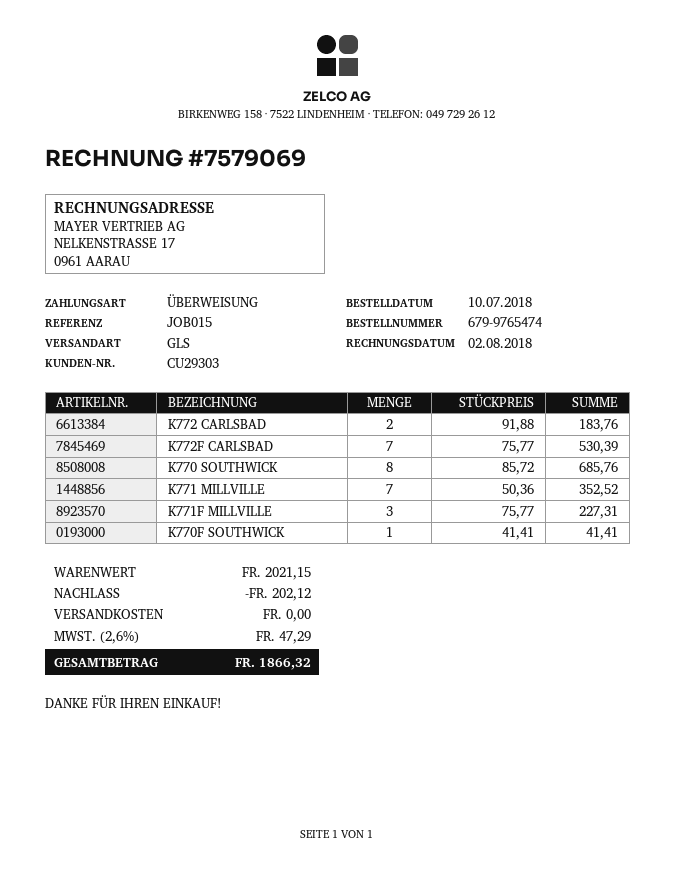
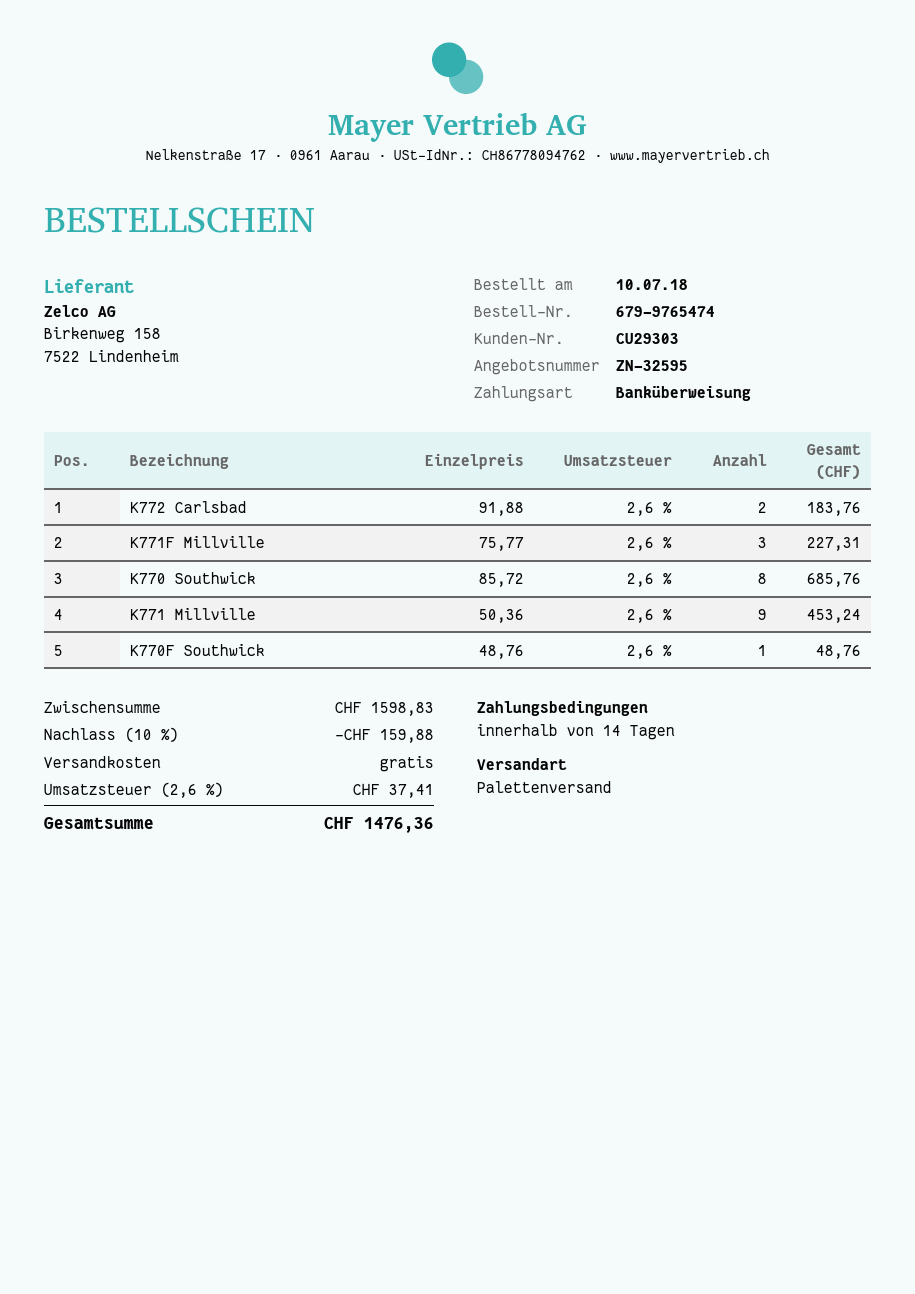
shipping method: GLS -> pallet freight
K772F CARLSBAD: 7 x 75.77 = 530.39 -> none
K771 MILLVILLE: 7 x 50.36 = 352.52 -> 9 x 50.36 = 453.24
K770F SOUTHWICK: 1 x 41.41 = 41.41 -> 1 x 48.76 = 48.76
subtotal: 2021.15 -> 1598.83
discount: 202.12 -> 159.88
tax: 2.6% = 47.29 -> 2.6% = 37.41
total: 1866.32 -> 1476.36

